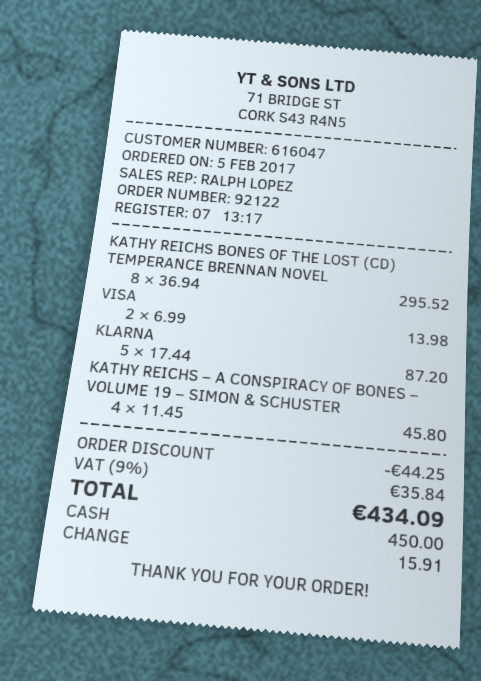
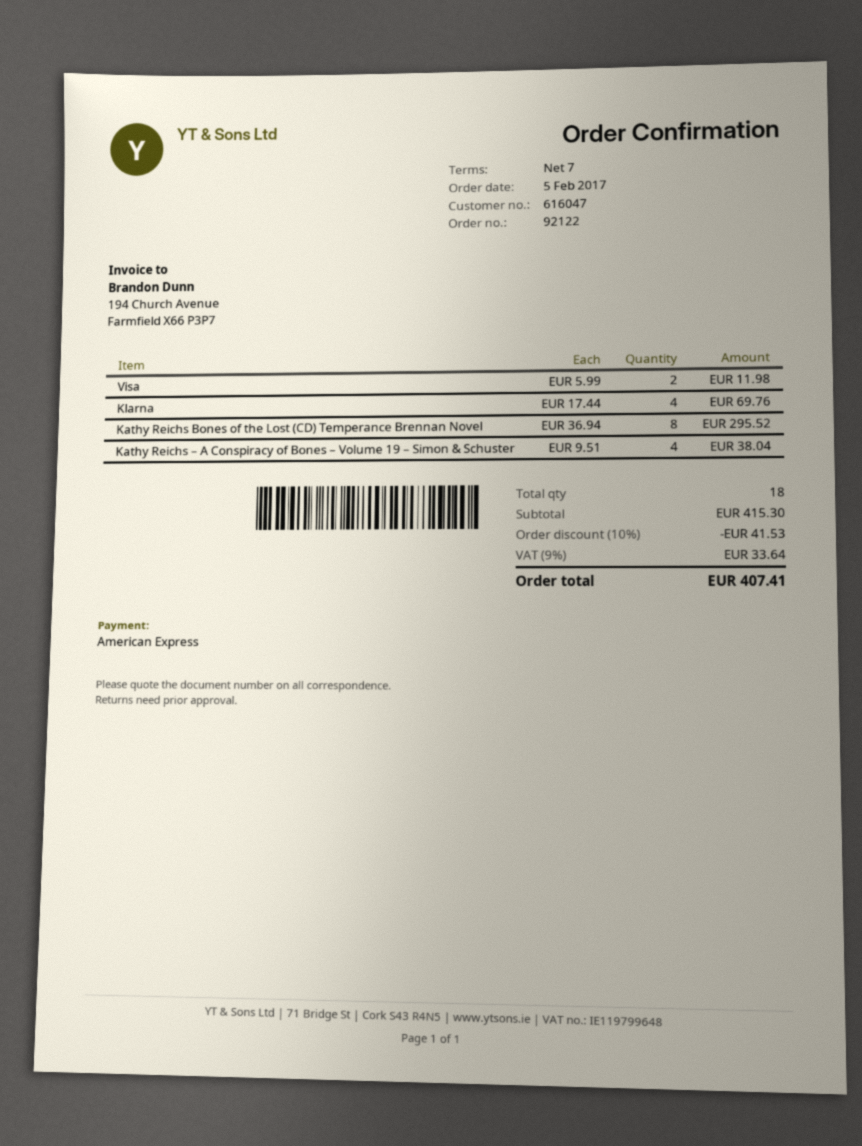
payment method: cash -> American Express
VISA: 2 x 6.99 = 13.98 -> 2 x 5.99 = 11.98
KLARNA: 5 x 17.44 = 87.20 -> 4 x 17.44 = 69.76
KATHY REICHS – A CONSPIRACY OF BONES – VOLUME 19 – SIMON & SCHUSTER: 4 x 11.45 = 45.80 -> 4 x 9.51 = 38.04
discount: 44.25 -> 41.53
tax: 9% = 35.84 -> 9% = 33.64
total: 434.09 -> 407.41

